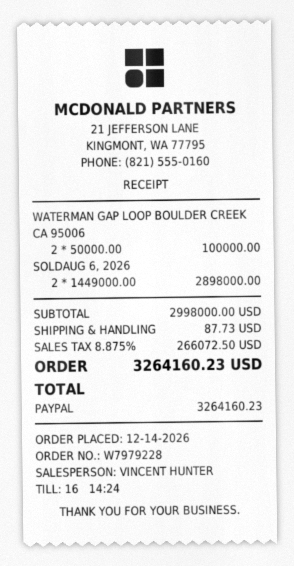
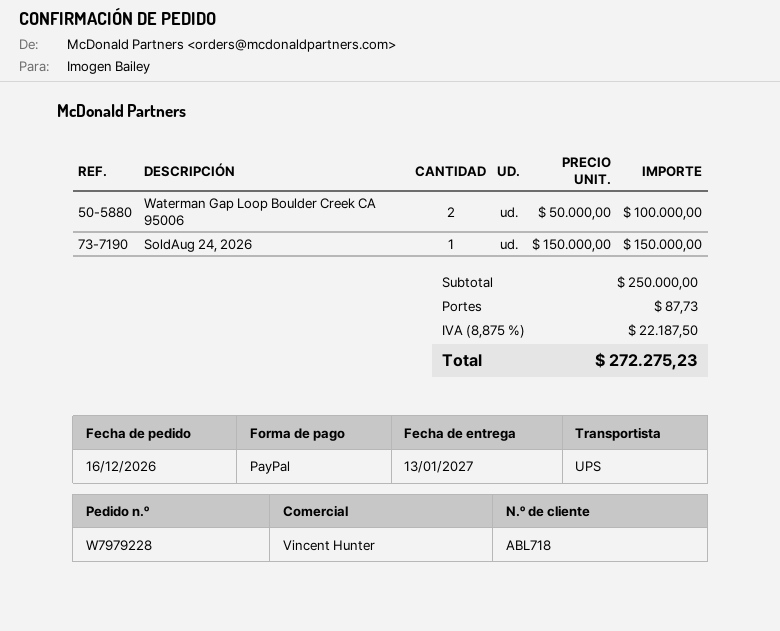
order date: 2026-12-14 -> 2026-12-16
SOLDAUG 6, 2026: 2 x 1449000.00 = 2898000.00 -> none
SoldAug 24, 2026: none -> 1 x 150000.00 = 150000.00
subtotal: 2998000.00 -> 250000.00
tax: 8.875% = 266072.50 -> 8.875% = 22187.50
total: 3264160.23 -> 272275.23

